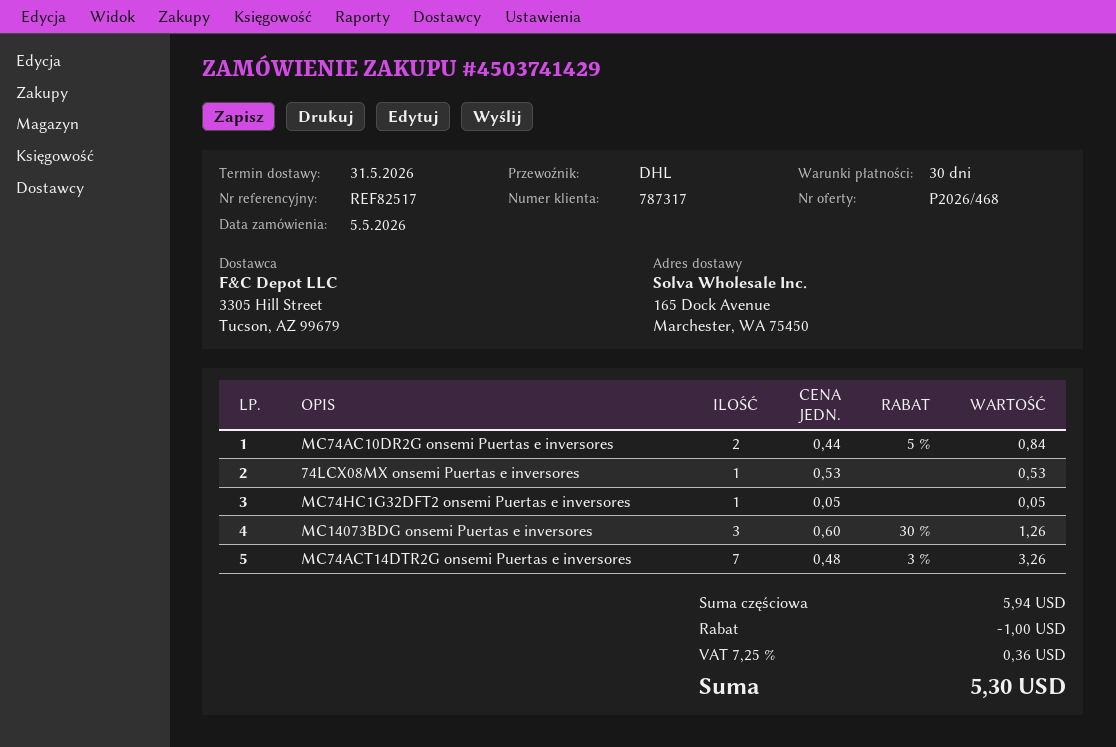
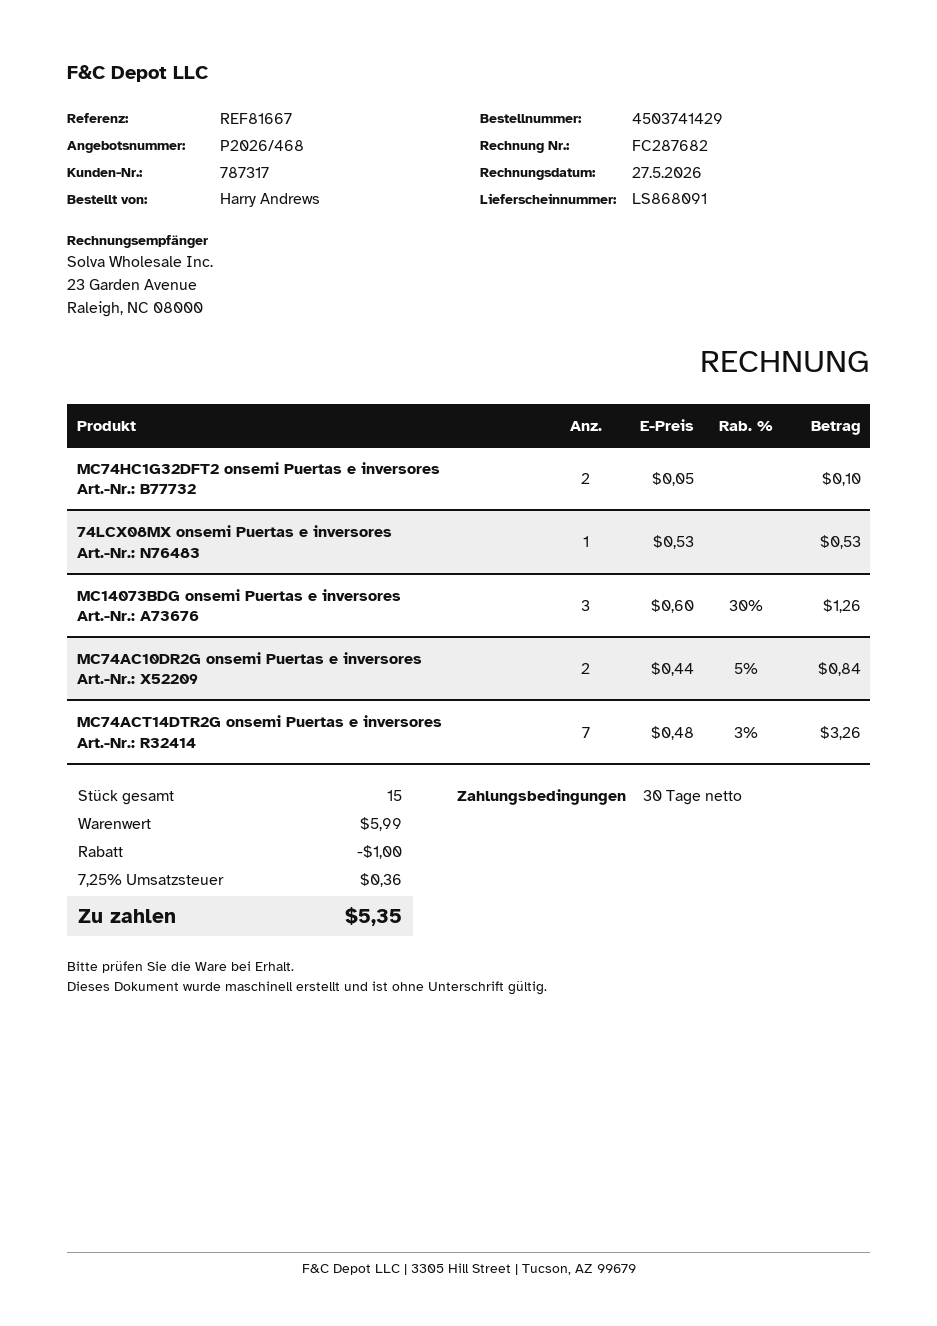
reference: REF82517 -> REF81667
MC74HC1G32DFT2 onsemi Puertas e inversores: 1 x 0.05 = 0.05 -> 2 x 0.05 = 0.10
subtotal: 5.94 -> 5.99
total: 5.30 -> 5.35

